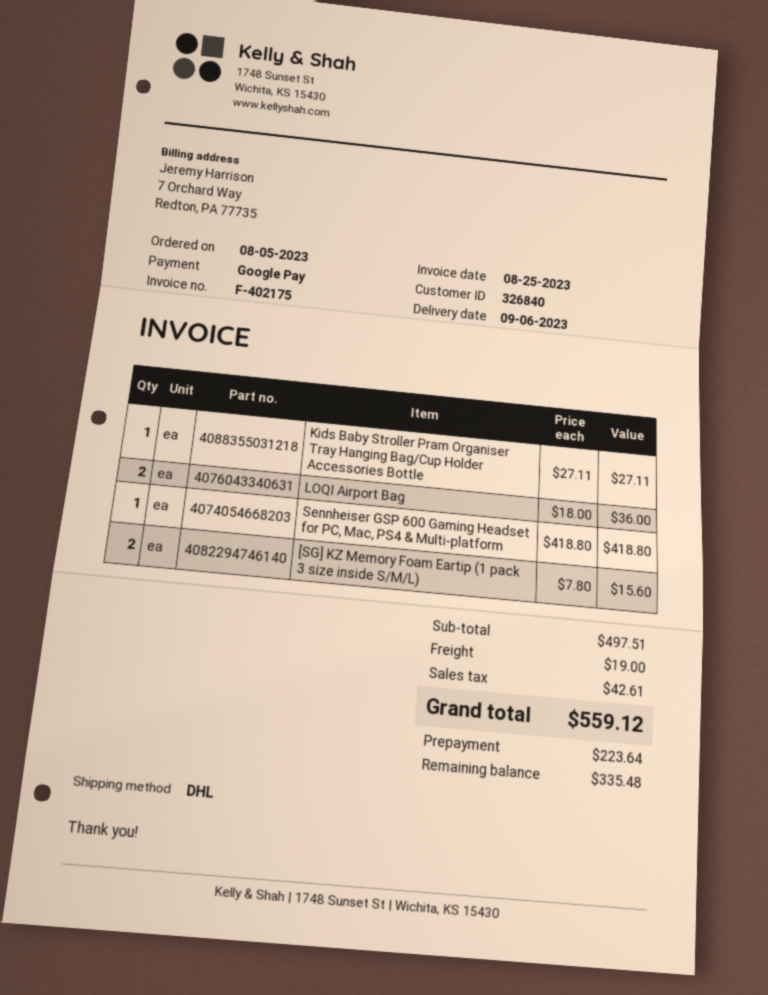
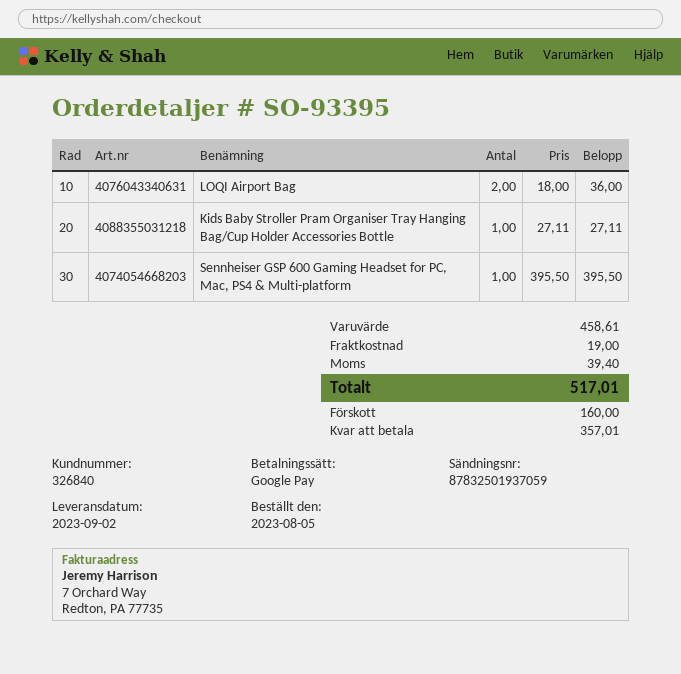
delivery date: 2023-09-06 -> 2023-09-02
Sennheiser GSP 600 Gaming Headset for PC, Mac, PS4 & Multi-platform: 1 x 418.80 = 418.80 -> 1 x 395.50 = 395.50
[SG] KZ Memory Foam Eartip (1 pack 3 size inside S/M/L): 2 x 7.80 = 15.60 -> none
subtotal: 497.51 -> 458.61
tax: 42.61 -> 39.40
total: 559.12 -> 517.01
deposit: 223.64 -> 160.00
balance: 335.48 -> 357.01

